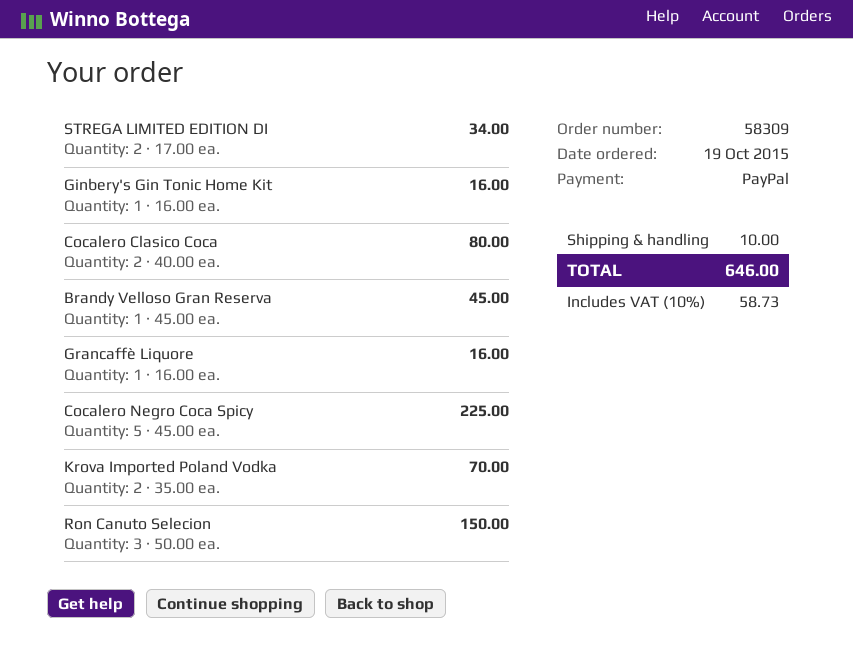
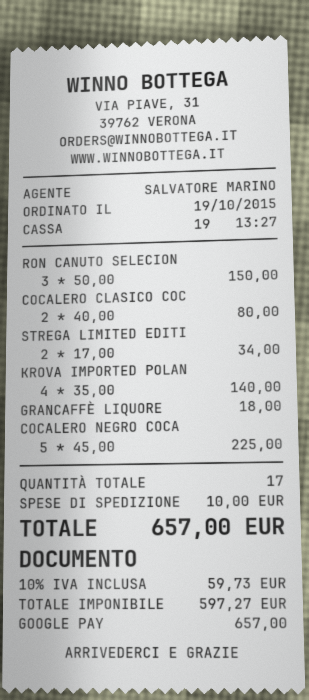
payment method: PayPal -> Google Pay
Ginbery's Gin Tonic Home Kit: 1 x 16.00 = 16.00 -> none
Brandy Velloso Gran Reserva: 1 x 45.00 = 45.00 -> none
Grancaffè Liquore: 1 x 16.00 = 16.00 -> 1 x 18.00 = 18.00
Krova Imported Poland Vodka: 2 x 35.00 = 70.00 -> 4 x 35.00 = 140.00
tax: 10% = 58.73 -> 10% = 59.73
total: 646.00 -> 657.00

